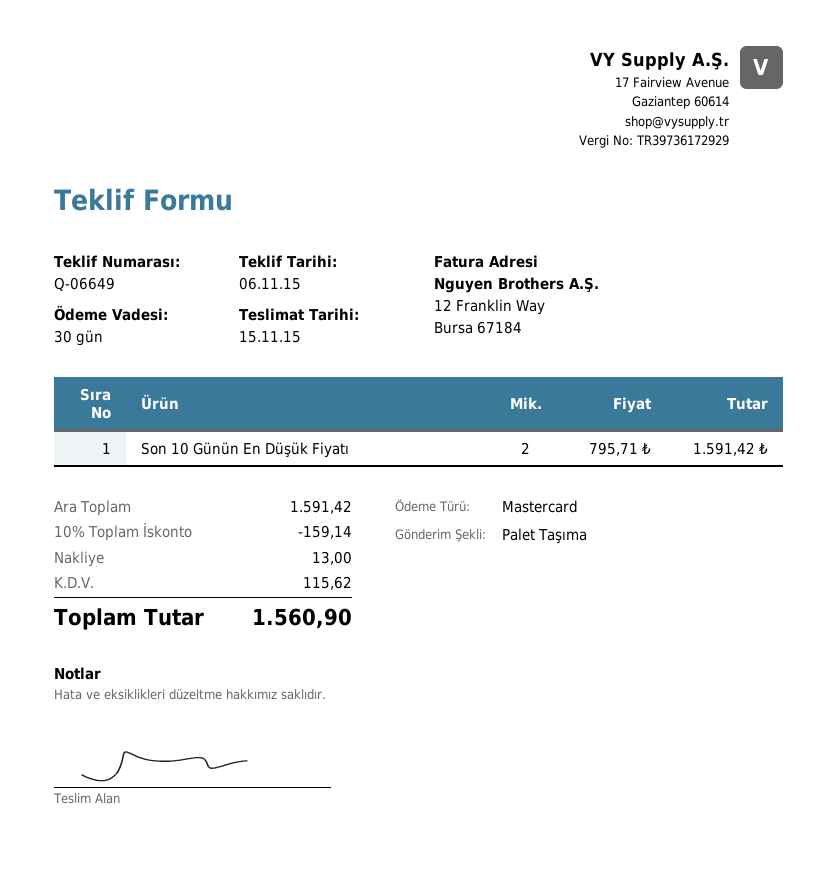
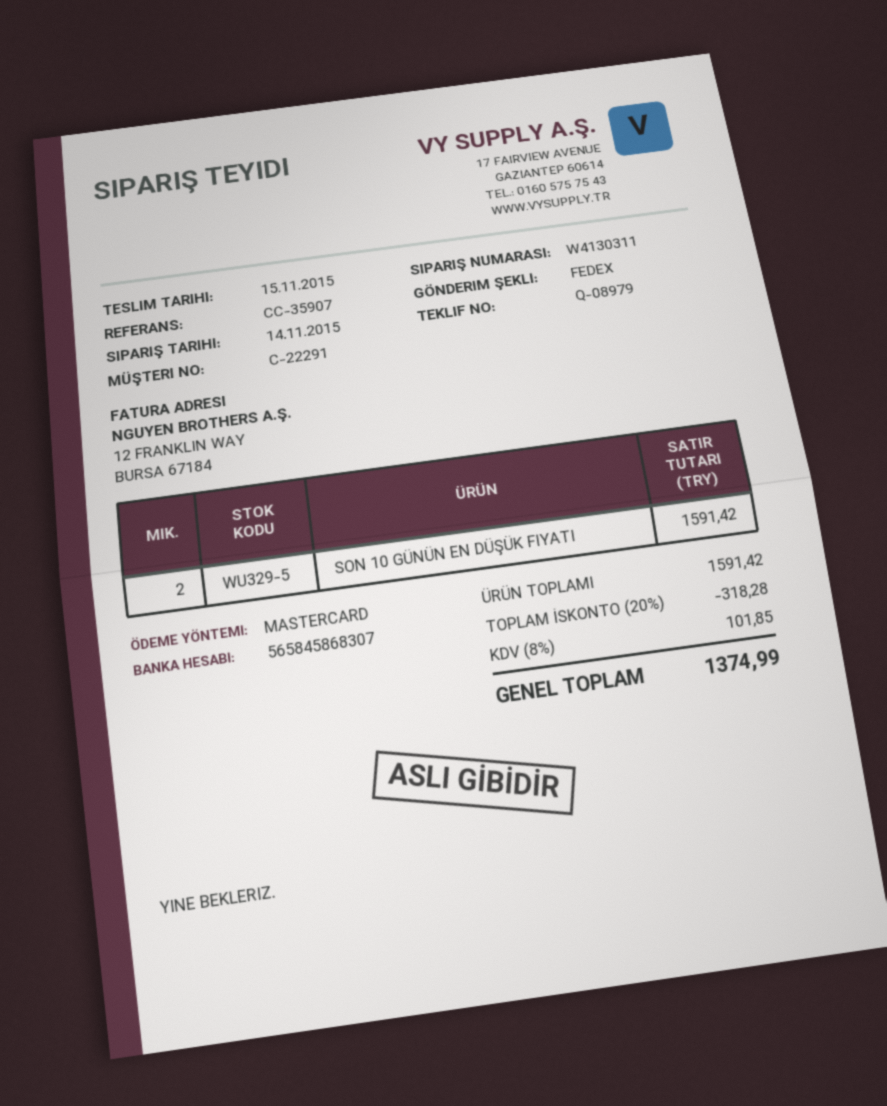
quote number: Q-06649 -> Q-08979
shipping method: pallet freight -> FedEx
discount: 10% = 159.14 -> 20% = 318.28
shipping: 13.00 -> none
tax: 115.62 -> 101.85
total: 1560.90 -> 1374.99

